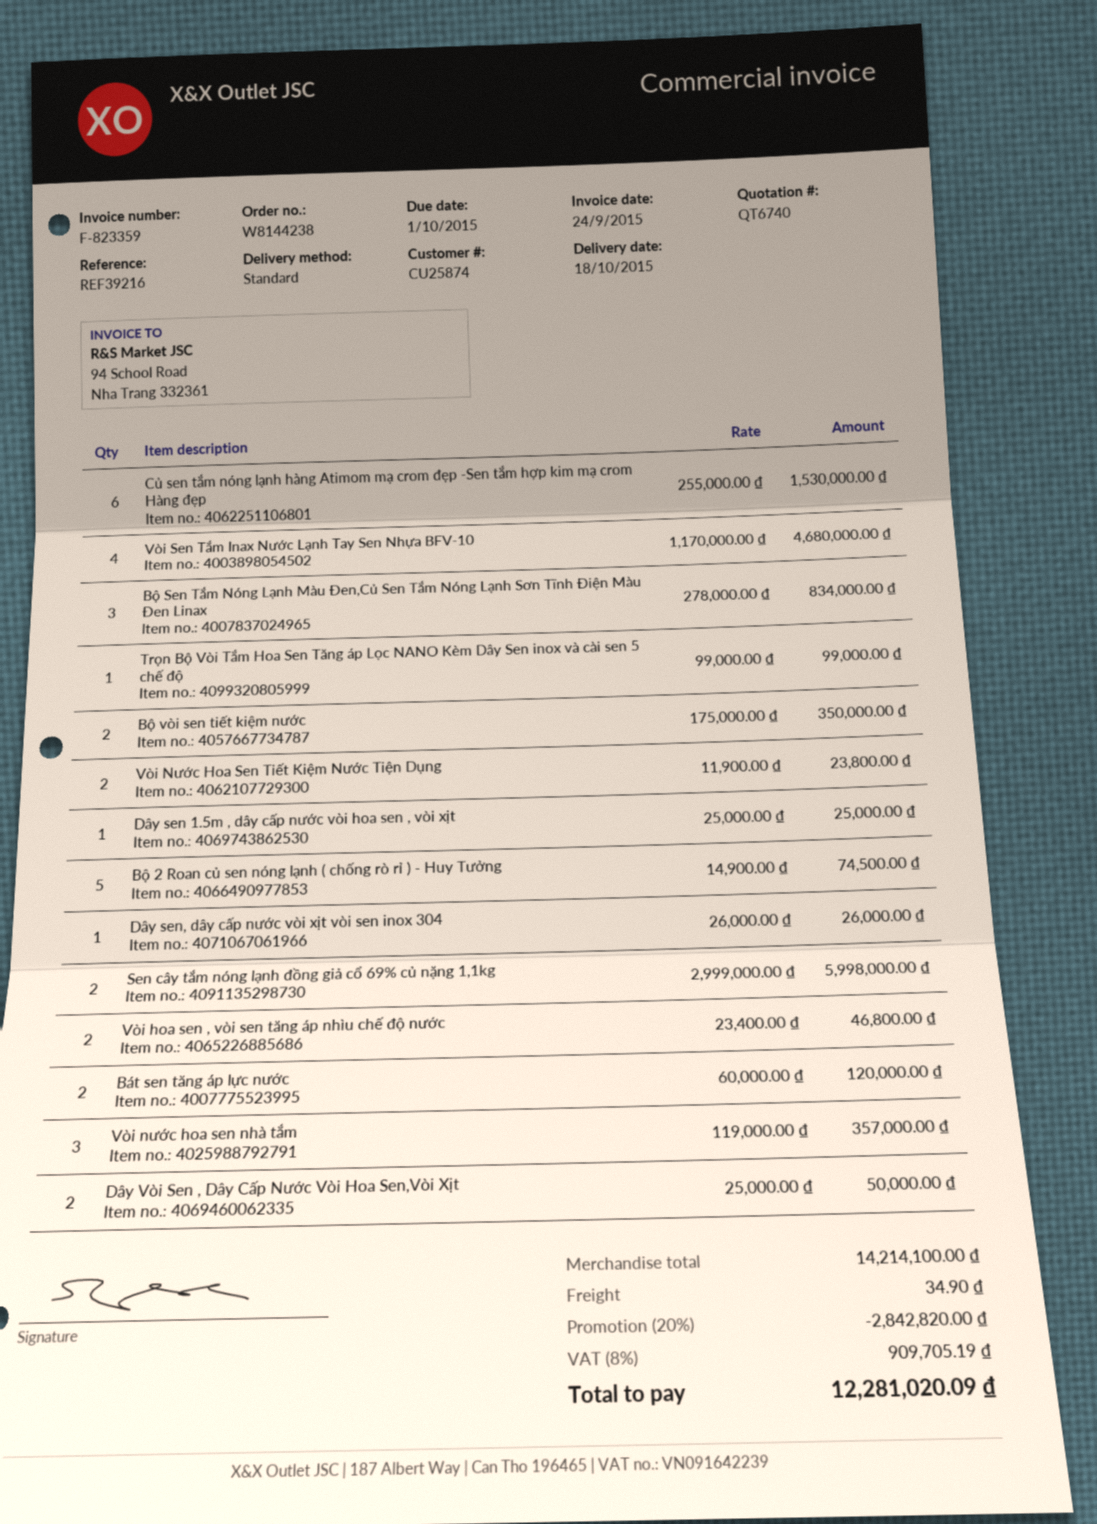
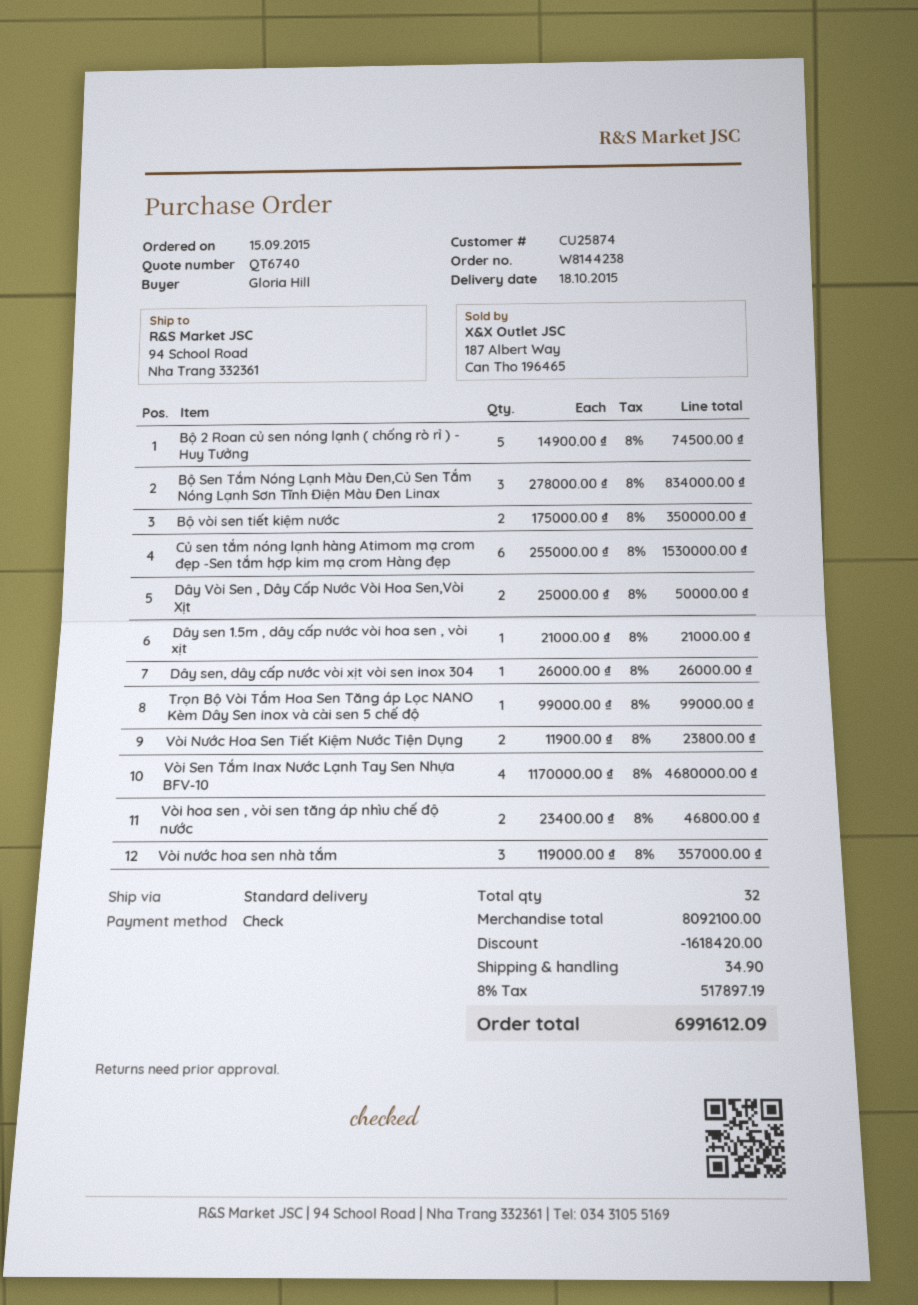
Dây sen 1.5m , dây cấp nước vòi hoa sen , vòi xịt: 1 x 25000.00 = 25000.00 -> 1 x 21000.00 = 21000.00
Sen cây tắm nóng lạnh đồng giả cổ 69% củ nặng 1,1kg: 2 x 2999000.00 = 5998000.00 -> none
Bát sen tăng áp lực nước: 2 x 60000.00 = 120000.00 -> none
subtotal: 14214100.00 -> 8092100.00
discount: 2842820.00 -> 1618420.00
tax: 8% = 909705.19 -> 8% = 517897.19
total: 12281020.09 -> 6991612.09

